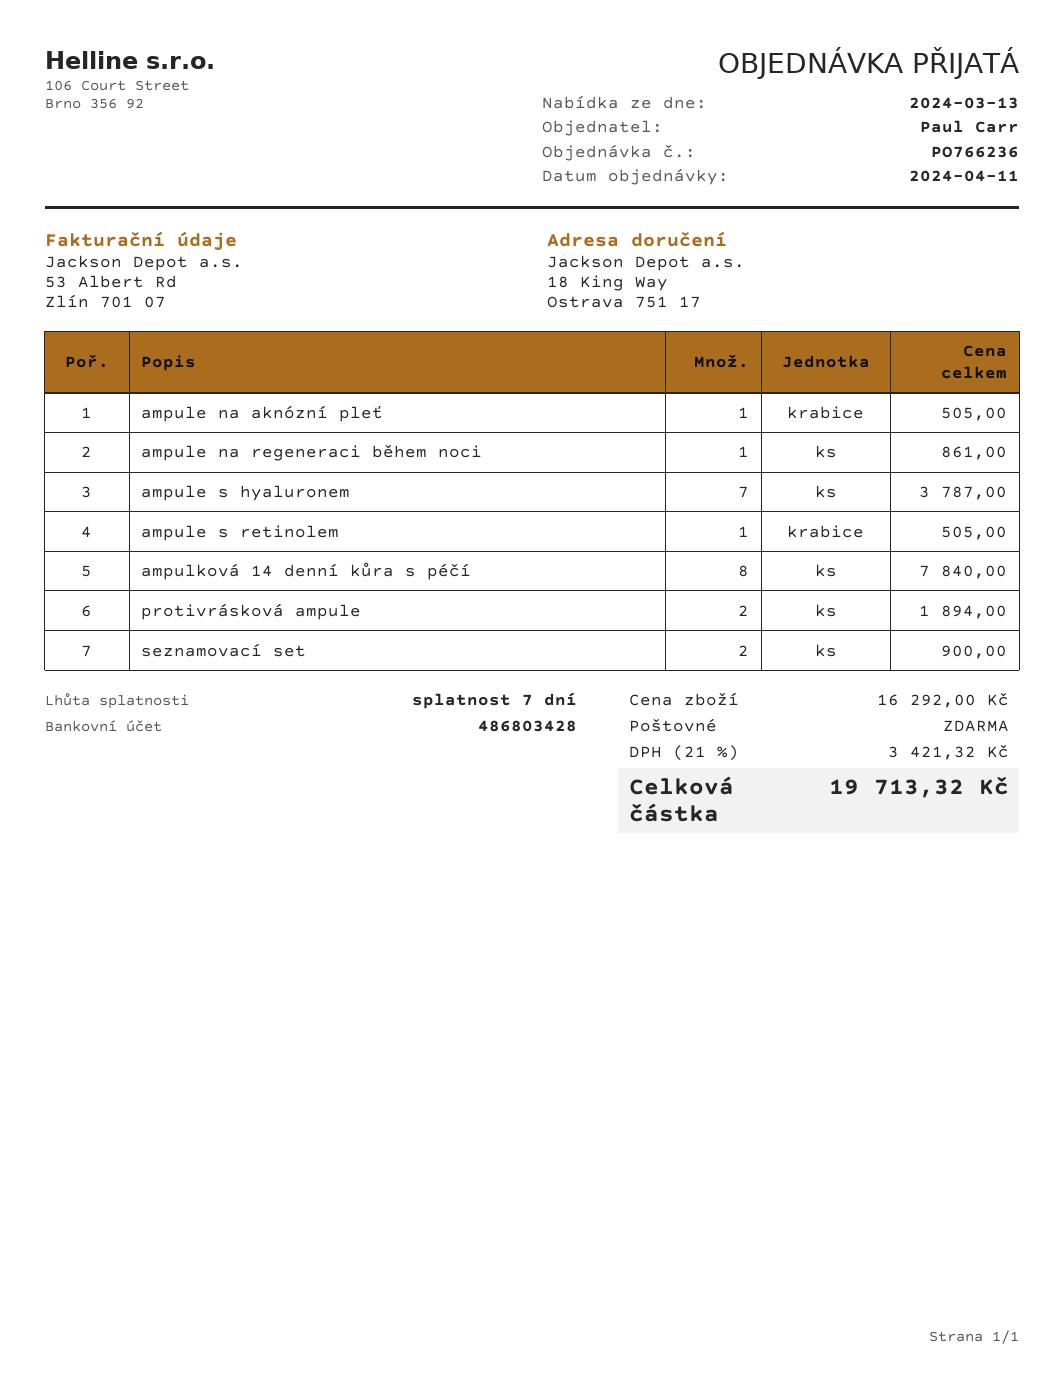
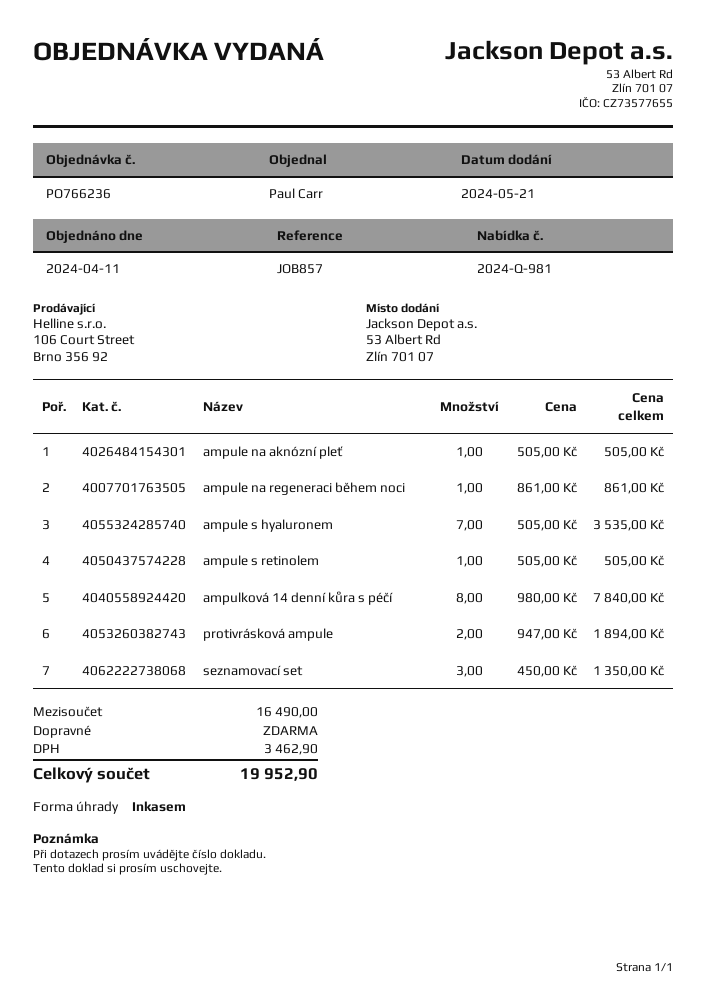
ship to: 18 King Way, Ostrava 751 17 -> 53 Albert Rd, Zlín 701 07
ampule s hyaluronem: 7 for 3787.00 -> 7 for 3535.00
seznamovací set: 2 for 900.00 -> 3 for 1350.00
subtotal: 16292.00 -> 16490.00
tax: 3421.32 -> 3462.90
total: 19713.32 -> 19952.90

